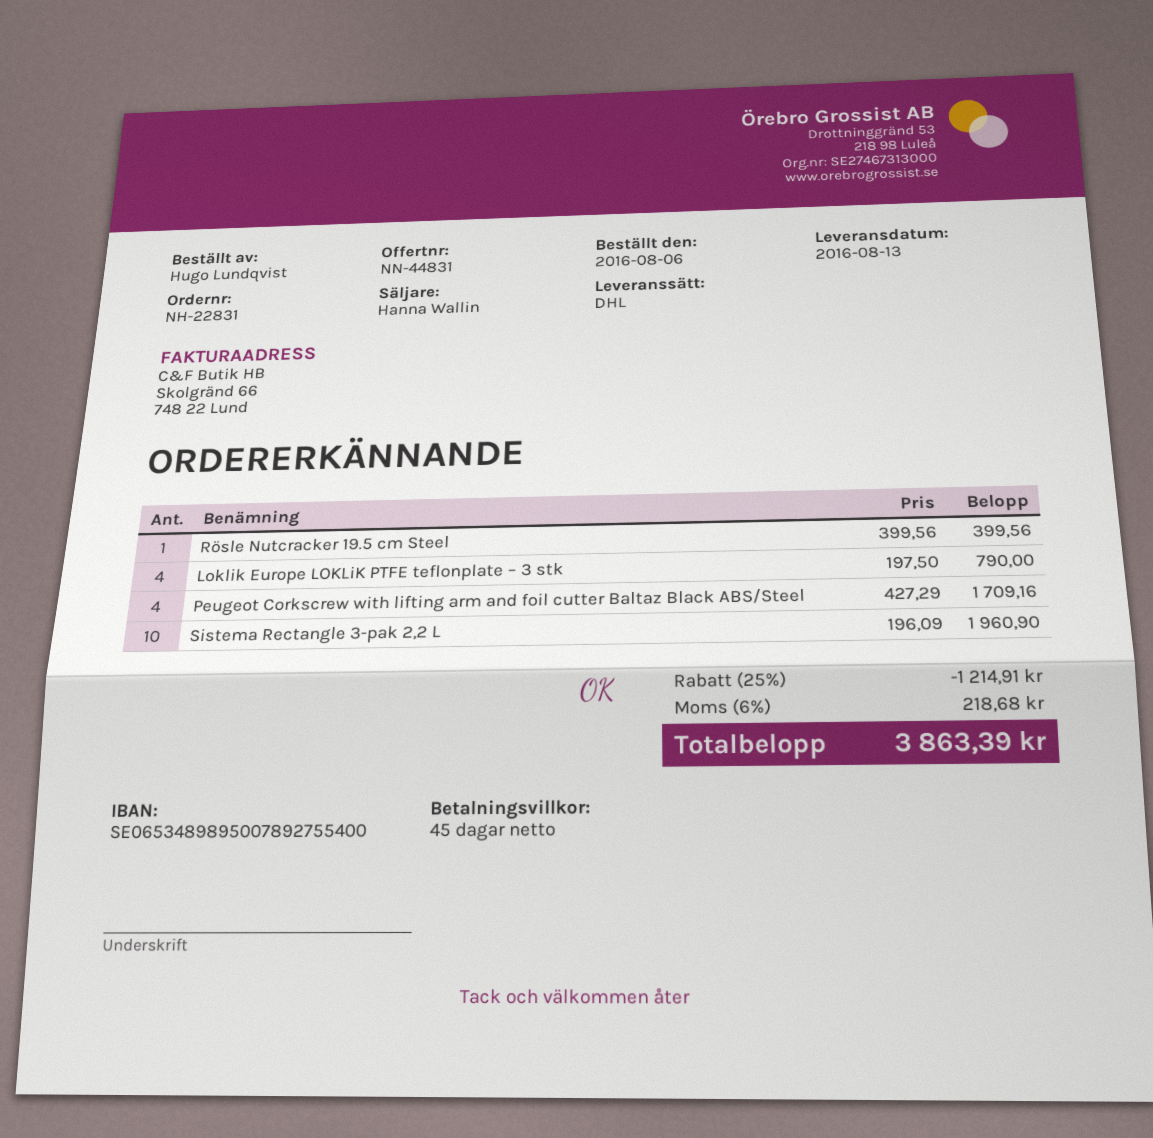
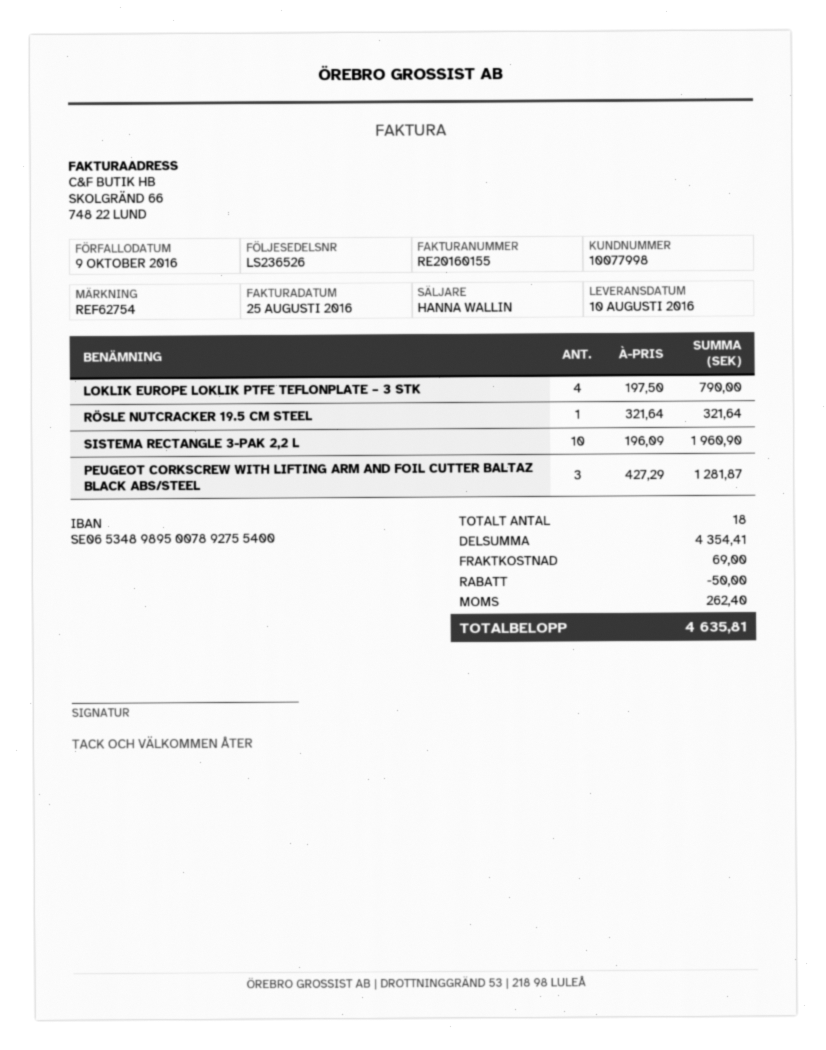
delivery date: 2016-08-13 -> 2016-08-10
Rösle Nutcracker 19.5 cm Steel: 1 x 399.56 = 399.56 -> 1 x 321.64 = 321.64
Peugeot Corkscrew with lifting arm and foil cutter Baltaz Black ABS/Steel: 4 x 427.29 = 1709.16 -> 3 x 427.29 = 1281.87
discount: 1214.91 -> 50.00
shipping: none -> 69.00
tax: 218.68 -> 262.40
total: 3863.39 -> 4635.81

